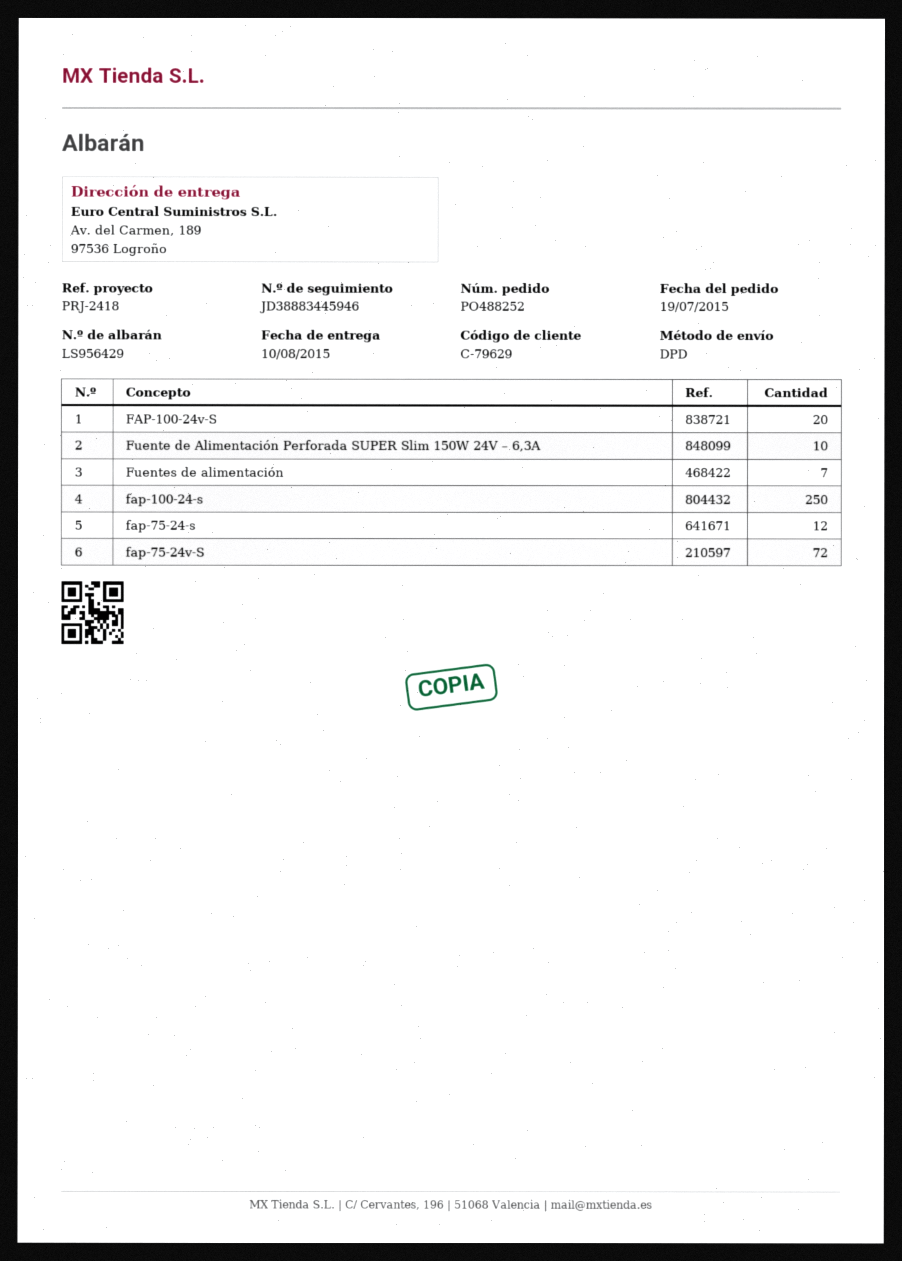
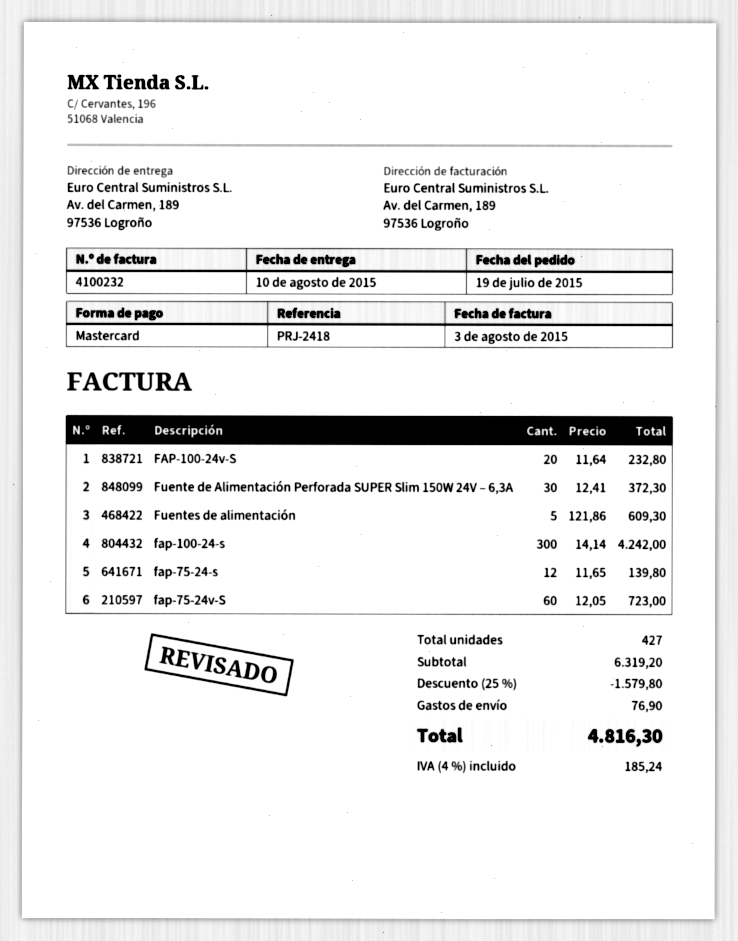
Fuente de Alimentación Perforada SUPER Slim 150W 24V – 6,3A: 10 -> 30
Fuentes de alimentación: 7 -> 5
fap-100-24-s: 250 -> 300
fap-75-24v-S: 72 -> 60

